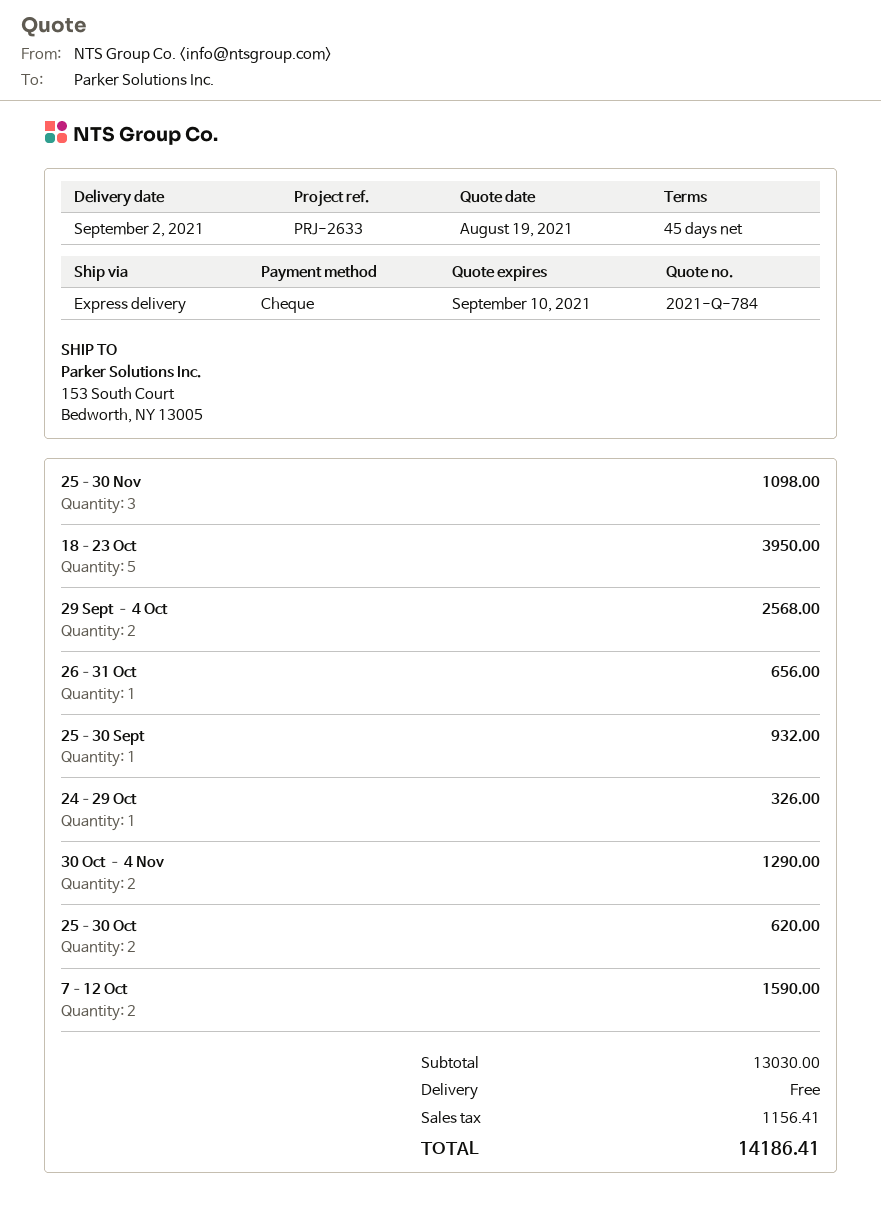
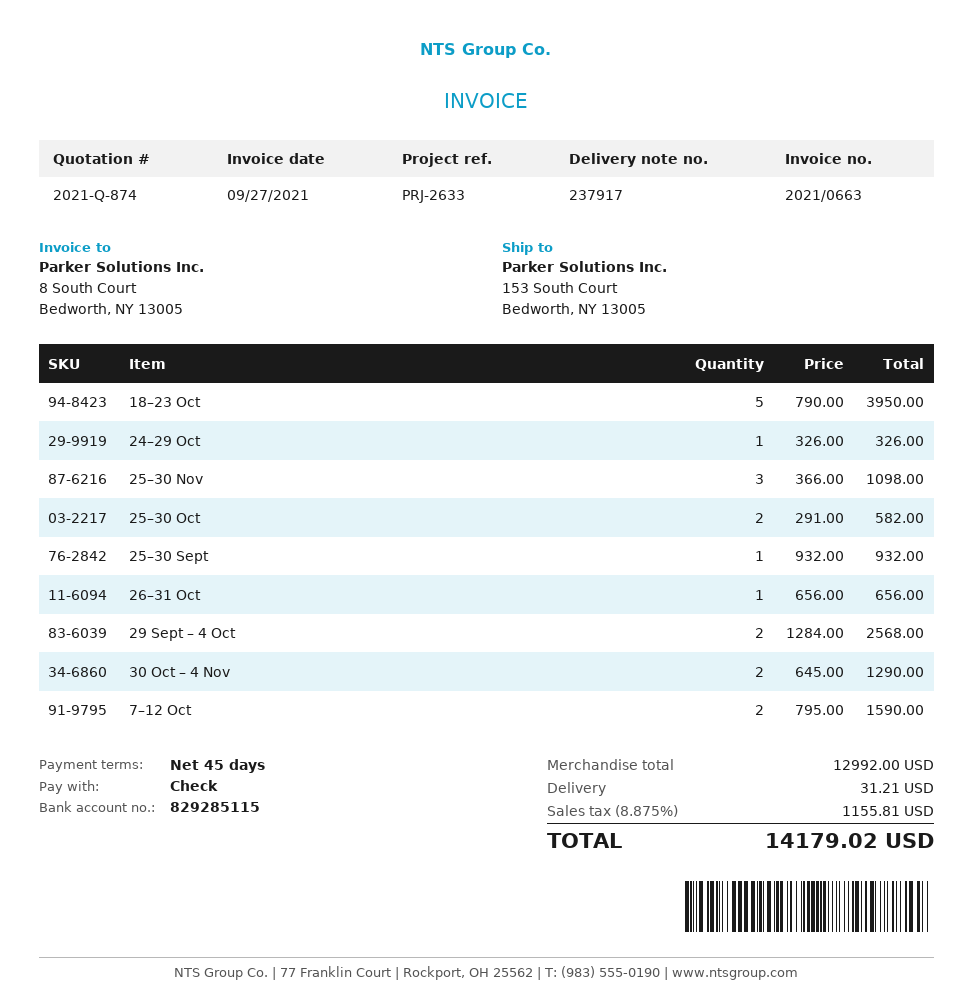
quote number: 2021-Q-784 -> 2021-Q-874
25–30 Oct: 2 for 620.00 -> 2 for 582.00
subtotal: 13030.00 -> 12992.00
shipping: 0.00 -> 31.21
tax: 1156.41 -> 1155.81
total: 14186.41 -> 14179.02

